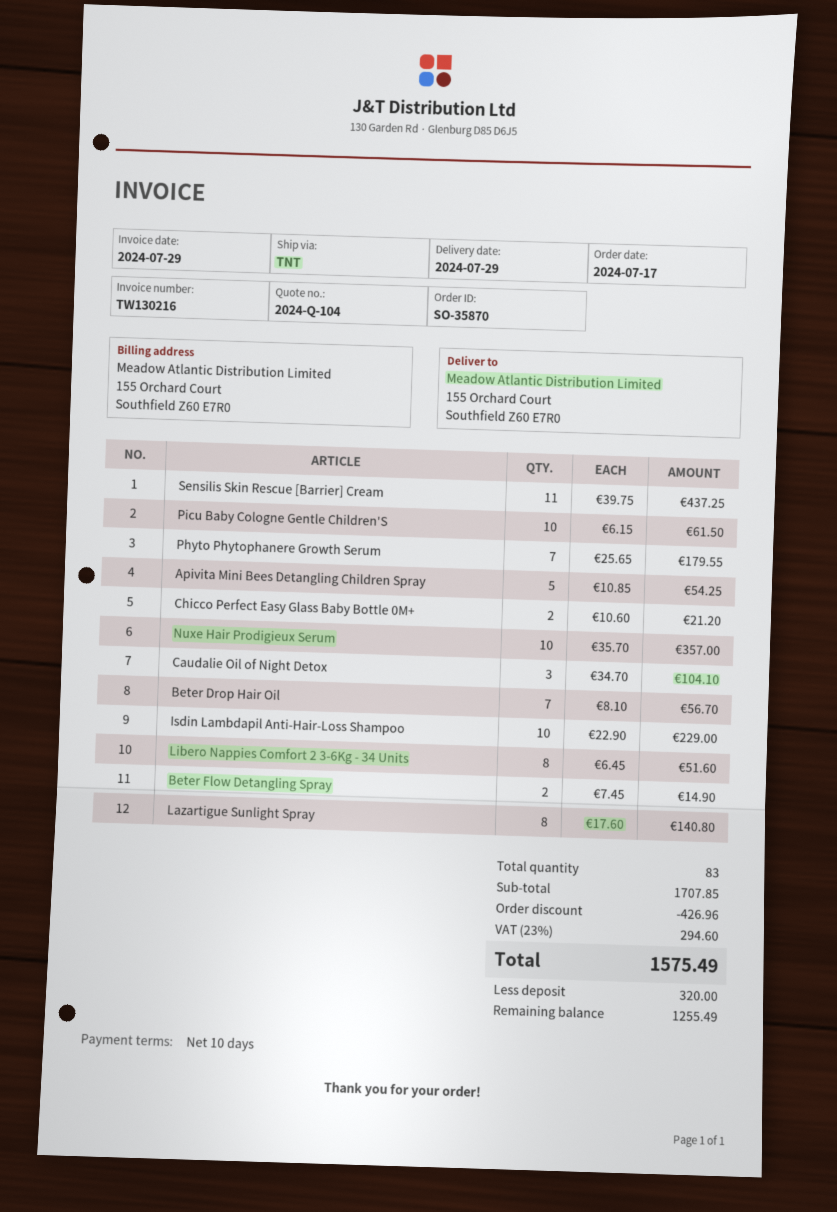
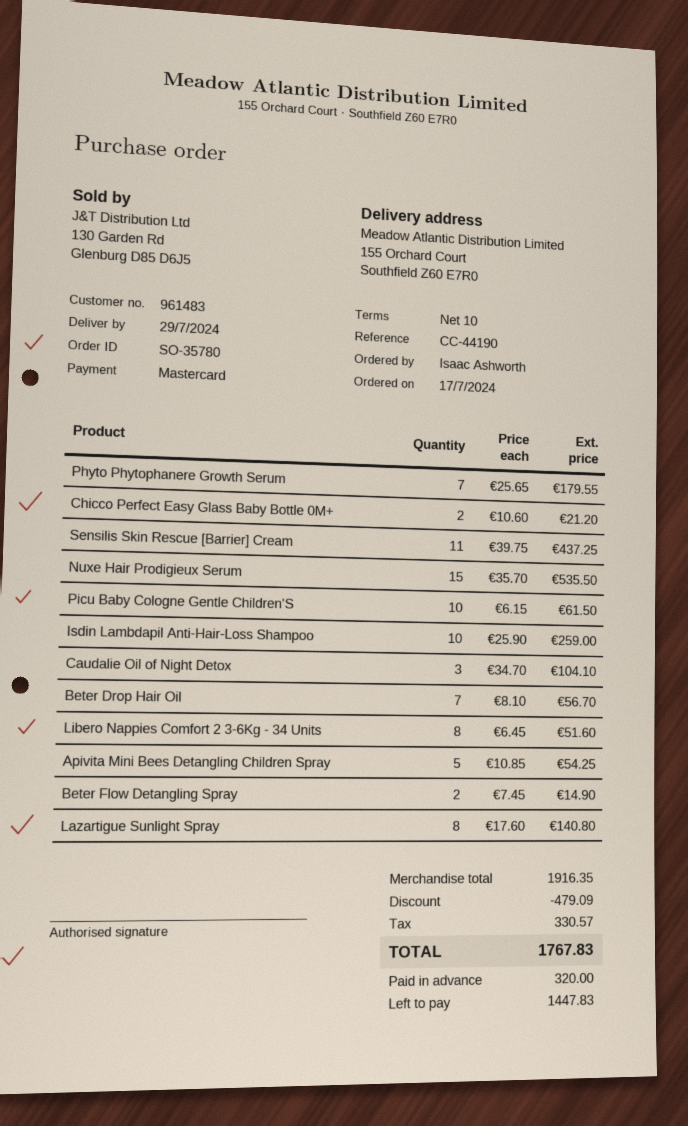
order number: SO-35870 -> SO-35780
Nuxe Hair Prodigieux Serum: 10 x 35.70 = 357.00 -> 15 x 35.70 = 535.50
Isdin Lambdapil Anti-Hair-Loss Shampoo: 10 x 22.90 = 229.00 -> 10 x 25.90 = 259.00
subtotal: 1707.85 -> 1916.35
discount: 426.96 -> 479.09
tax: 294.60 -> 330.57
total: 1575.49 -> 1767.83
balance: 1255.49 -> 1447.83

